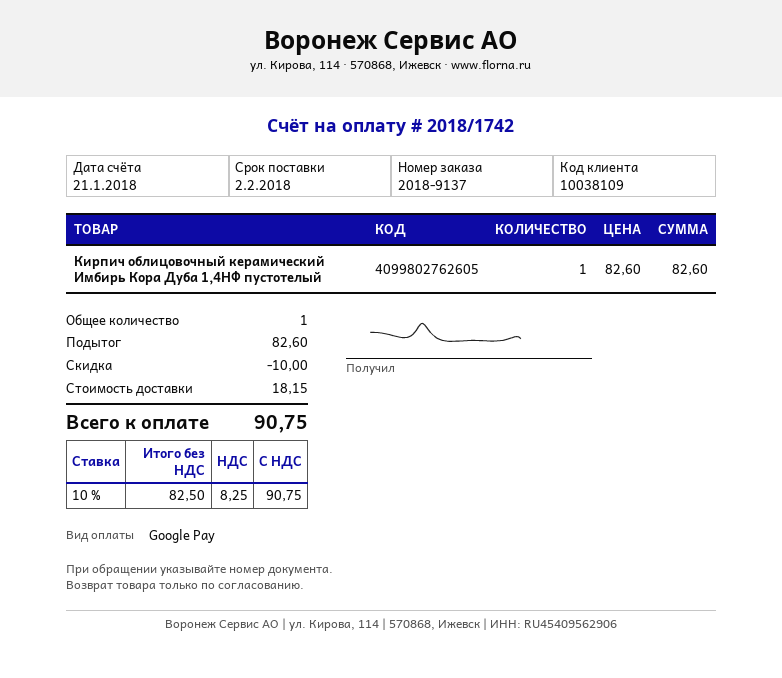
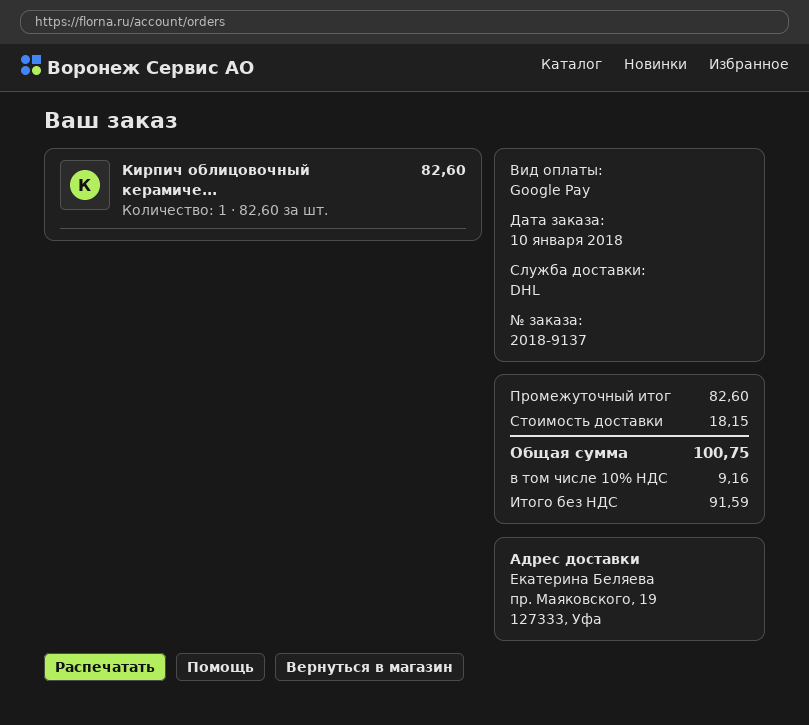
discount: 10.00 -> none
net: 82.50 -> 91.59
tax: 10% = 8.25 -> 10% = 9.16
total: 90.75 -> 100.75

